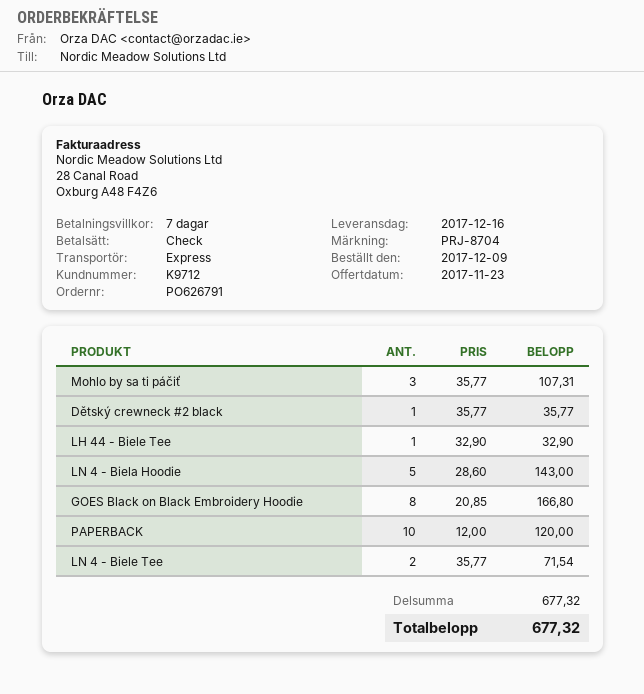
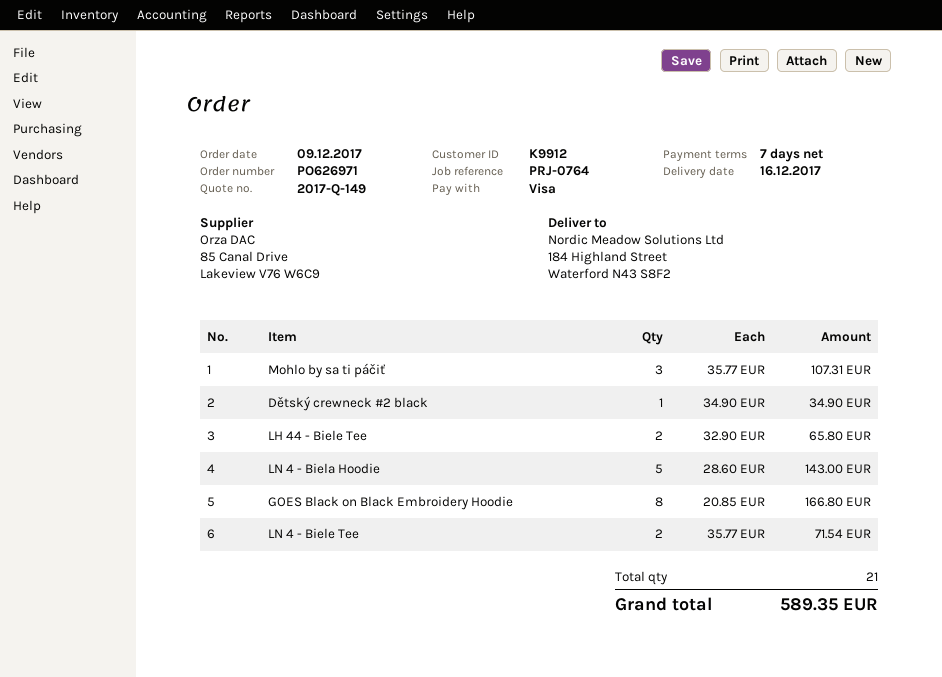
order number: PO626791 -> PO626971
customer number: K9712 -> K9912
reference: PRJ-8704 -> PRJ-0764
payment method: cheque -> Visa
Dětský crewneck #2 black: 1 x 35.77 = 35.77 -> 1 x 34.90 = 34.90
LH 44 - Biele Tee: 1 x 32.90 = 32.90 -> 2 x 32.90 = 65.80
PAPERBACK: 10 x 12.00 = 120.00 -> none
total: 677.32 -> 589.35

